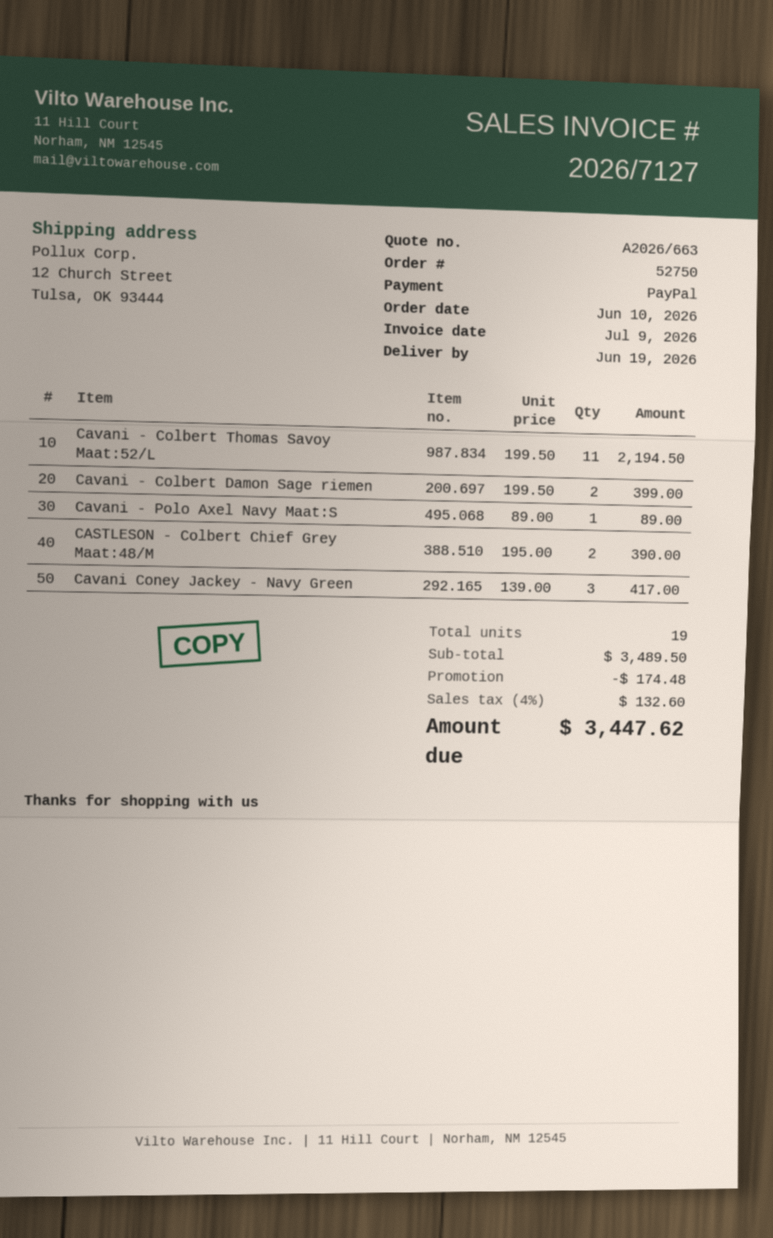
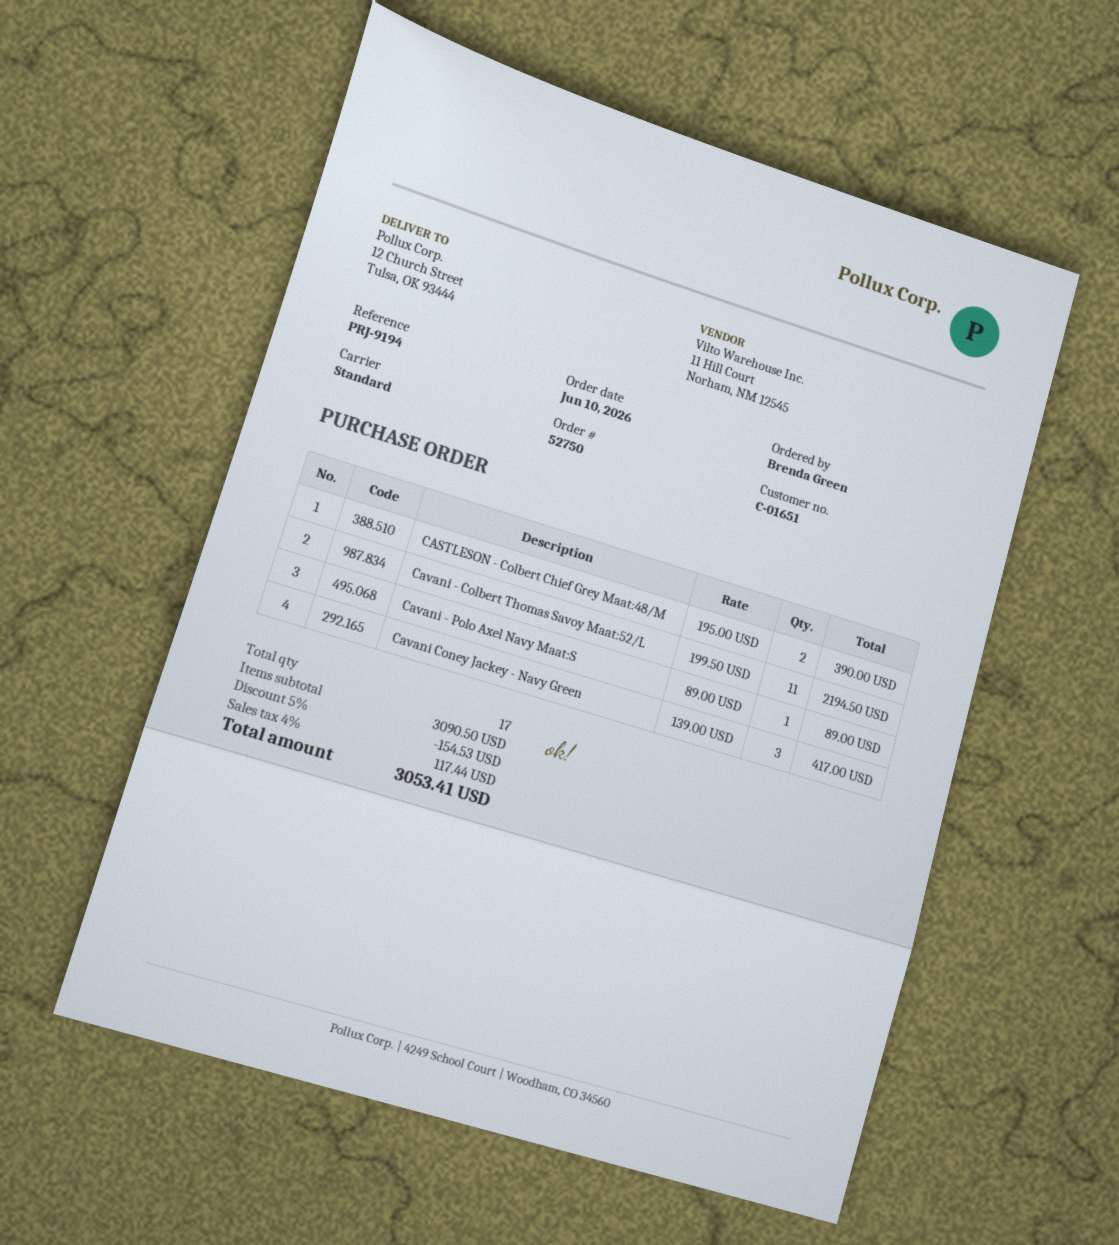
Cavani - Colbert Damon Sage riemen: 2 x 199.50 = 399.00 -> none
total quantity: 19 -> 17
subtotal: 3489.50 -> 3090.50
discount: 174.48 -> 154.53
tax: 4% = 132.60 -> 4% = 117.44
total: 3447.62 -> 3053.41

